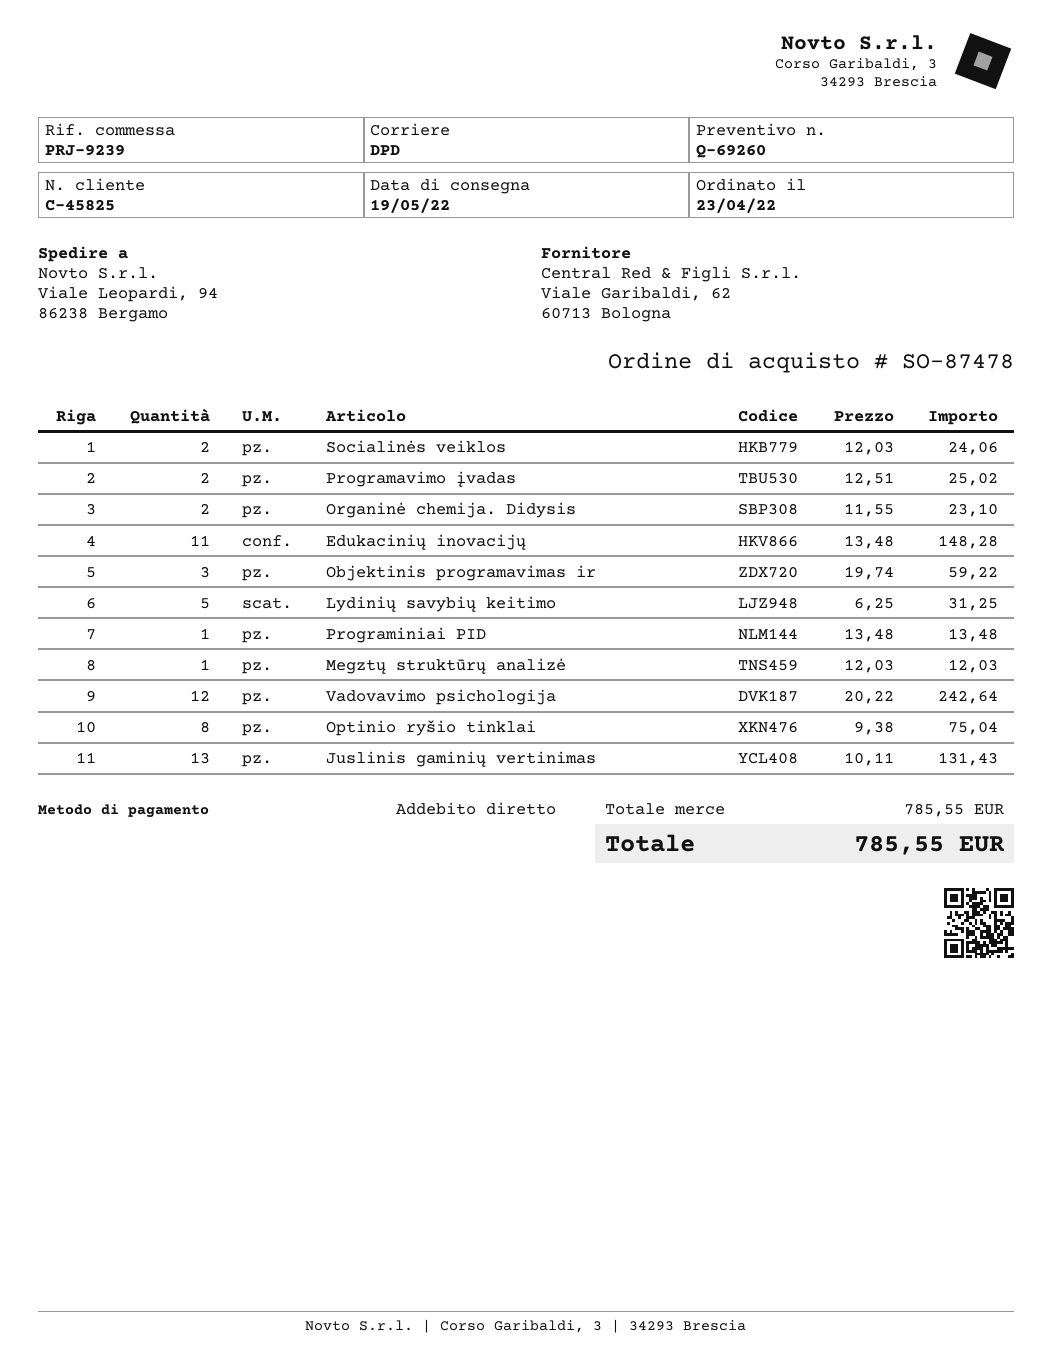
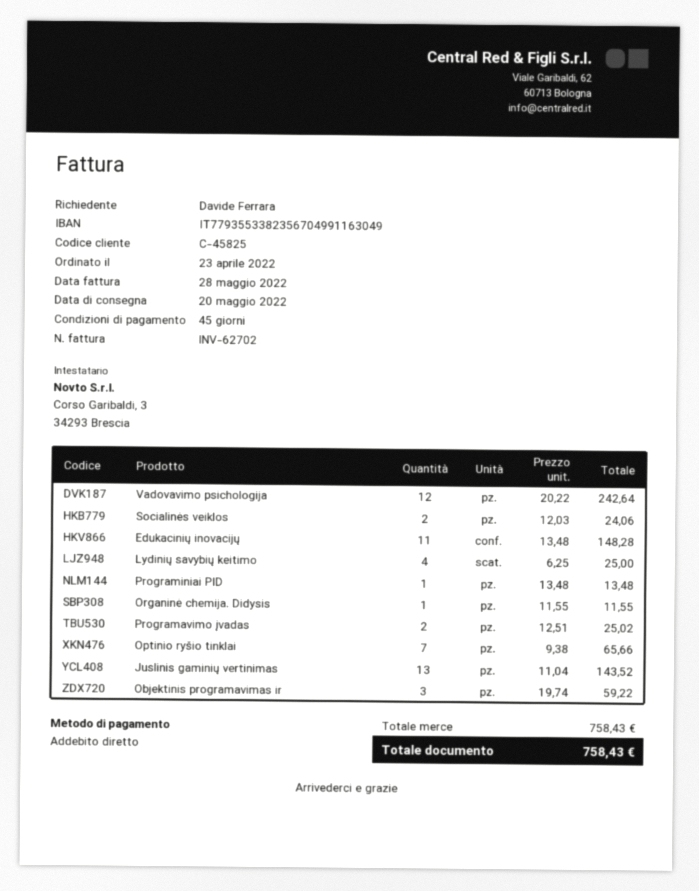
delivery date: 2022-05-19 -> 2022-05-20
Organinė chemija. Didysis: 2 x 11.55 = 23.10 -> 1 x 11.55 = 11.55
Lydinių savybių keitimo: 5 x 6.25 = 31.25 -> 4 x 6.25 = 25.00
Megztų struktūrų analizė: 1 x 12.03 = 12.03 -> none
Optinio ryšio tinklai: 8 x 9.38 = 75.04 -> 7 x 9.38 = 65.66
Juslinis gaminių vertinimas: 13 x 10.11 = 131.43 -> 13 x 11.04 = 143.52
subtotal: 785.55 -> 758.43
total: 785.55 -> 758.43

